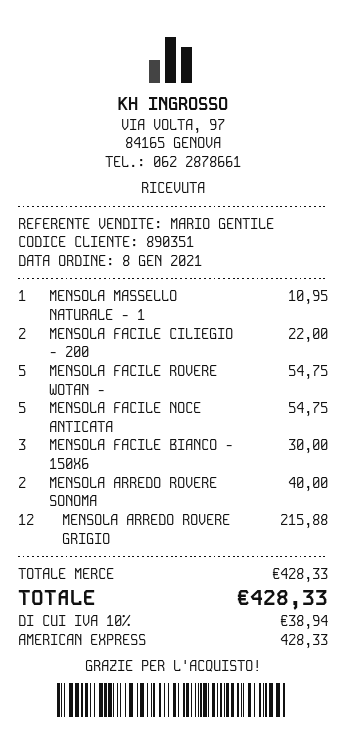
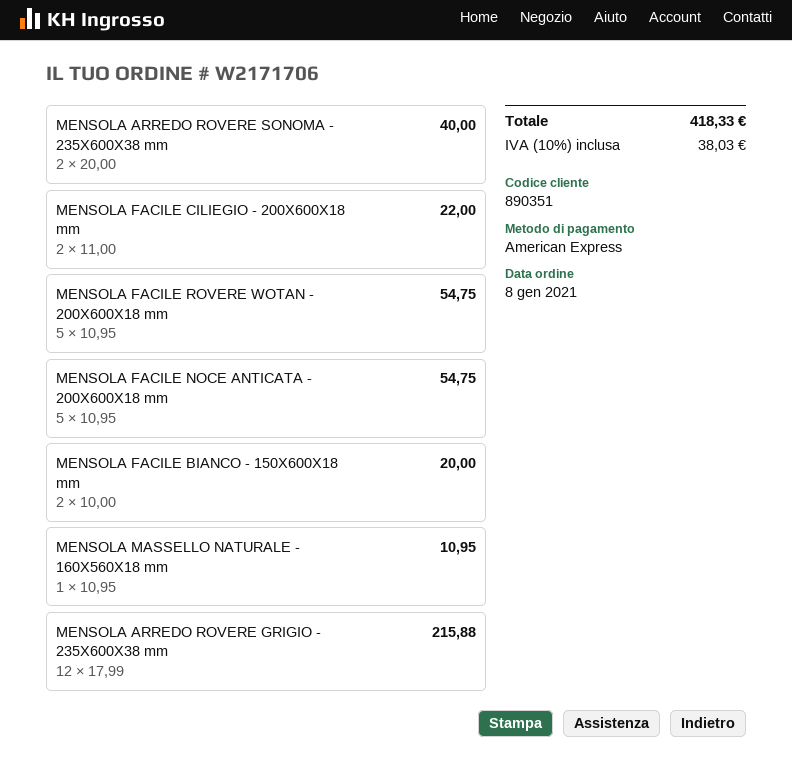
MENSOLA FACILE BIANCO - 150X6: 3 for 30.00 -> 2 for 20.00
tax: 10% = 38.94 -> 10% = 38.03
total: 428.33 -> 418.33

